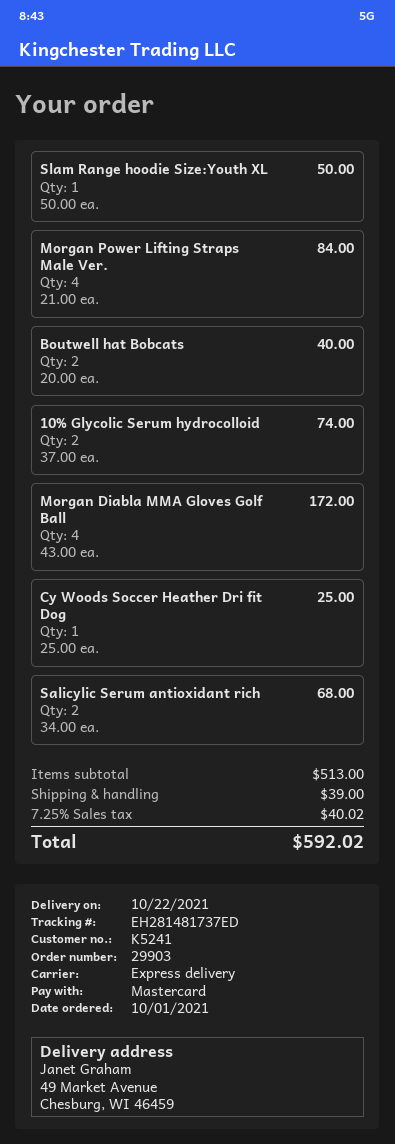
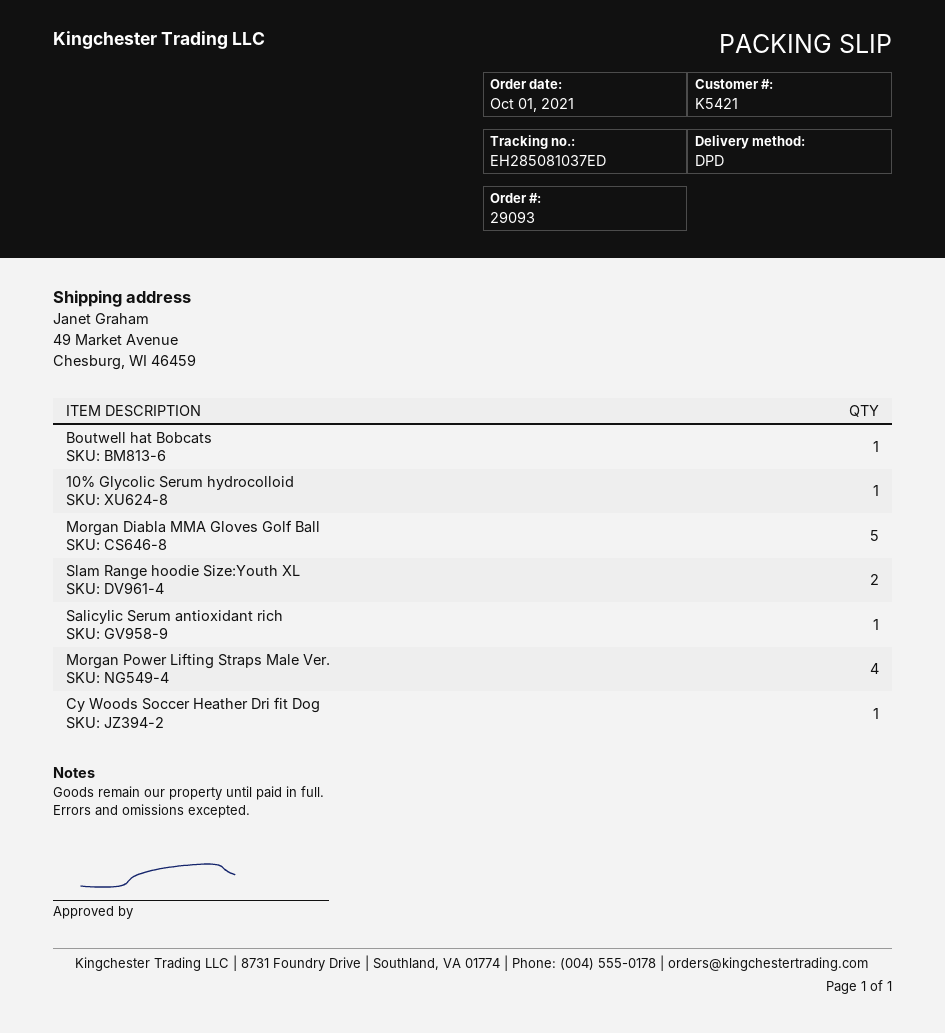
order number: 29903 -> 29093
customer number: K5241 -> K5421
shipping method: express -> DPD
tracking number: EH281481737ED -> EH285081037ED
Slam Range hoodie Size:Youth XL: 1 -> 2
Boutwell hat Bobcats: 2 -> 1
10% Glycolic Serum hydrocolloid: 2 -> 1
Morgan Diabla MMA Gloves Golf Ball: 4 -> 5
Salicylic Serum antioxidant rich: 2 -> 1

